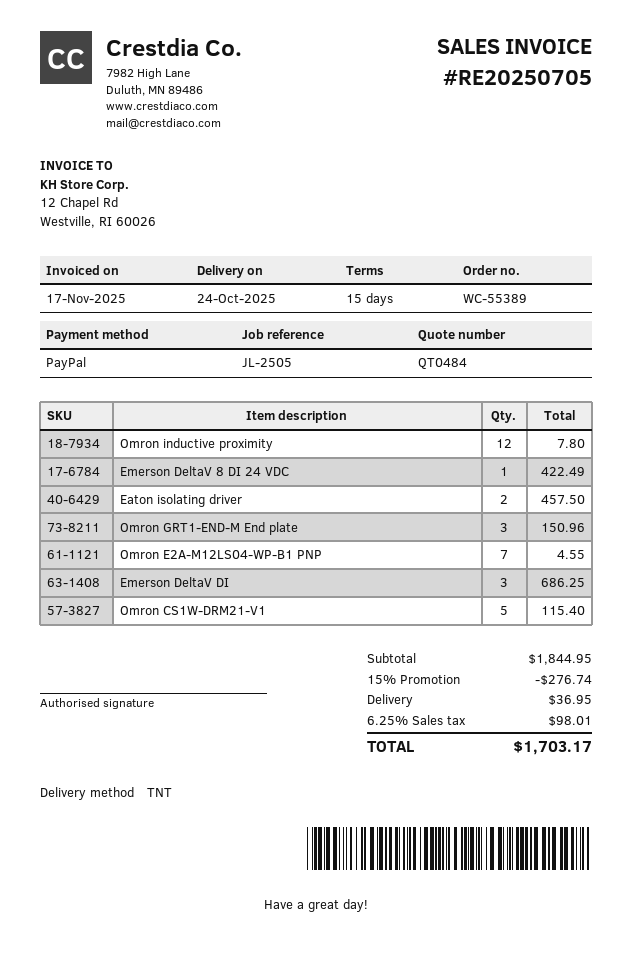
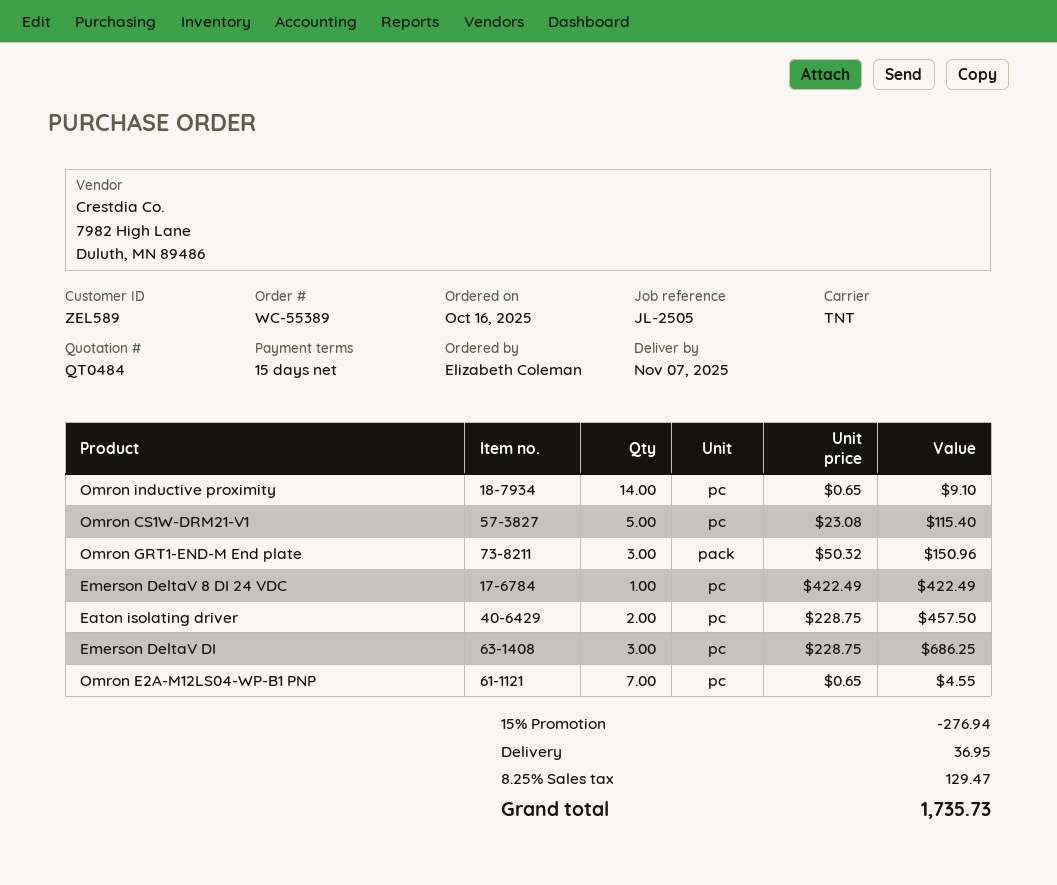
delivery date: 2025-10-24 -> 2025-11-07
Omron inductive proximity: 12 for 7.80 -> 14 for 9.10
discount: 15% = 276.74 -> 15% = 276.94
tax: 6.25% = 98.01 -> 8.25% = 129.47
total: 1703.17 -> 1735.73

